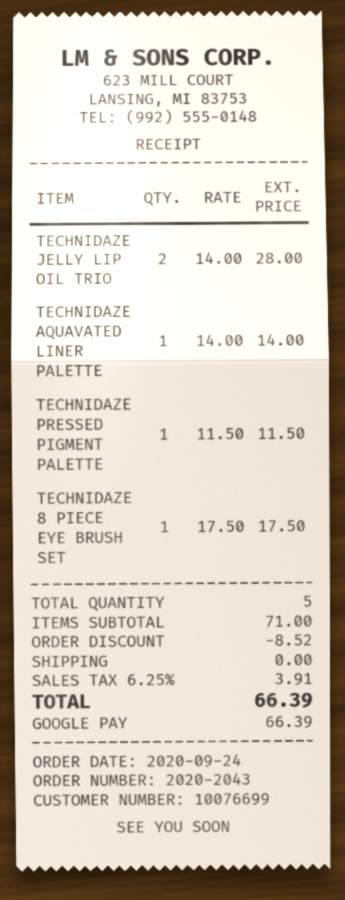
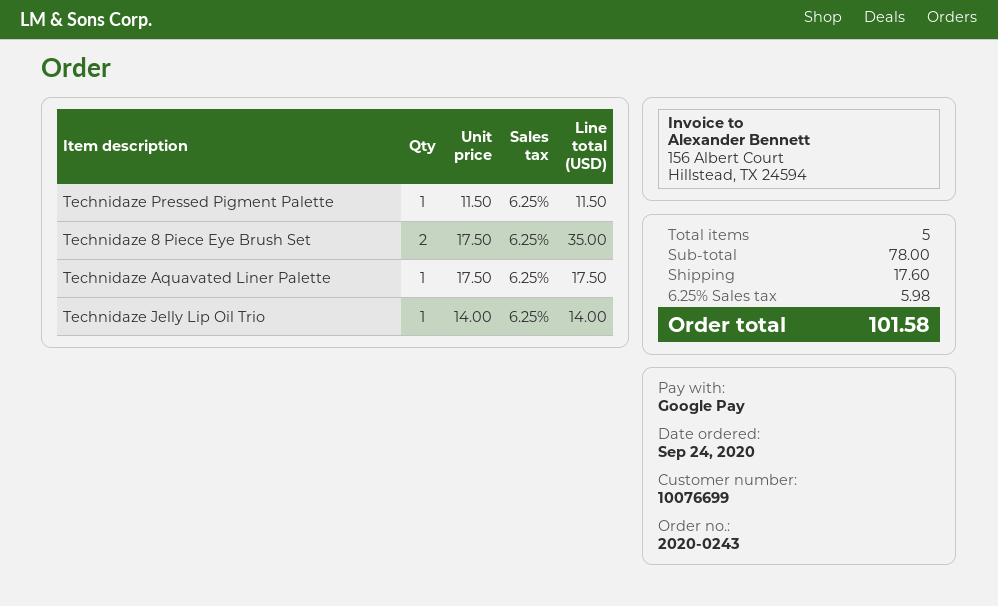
order number: 2020-2043 -> 2020-0243
TECHNIDAZE JELLY LIP OIL TRIO: 2 x 14.00 = 28.00 -> 1 x 14.00 = 14.00
TECHNIDAZE AQUAVATED LINER PALETTE: 1 x 14.00 = 14.00 -> 1 x 17.50 = 17.50
TECHNIDAZE 8 PIECE EYE BRUSH SET: 1 x 17.50 = 17.50 -> 2 x 17.50 = 35.00
subtotal: 71.00 -> 78.00
discount: 8.52 -> none
shipping: 0.00 -> 17.60
tax: 6.25% = 3.91 -> 6.25% = 5.98
total: 66.39 -> 101.58

